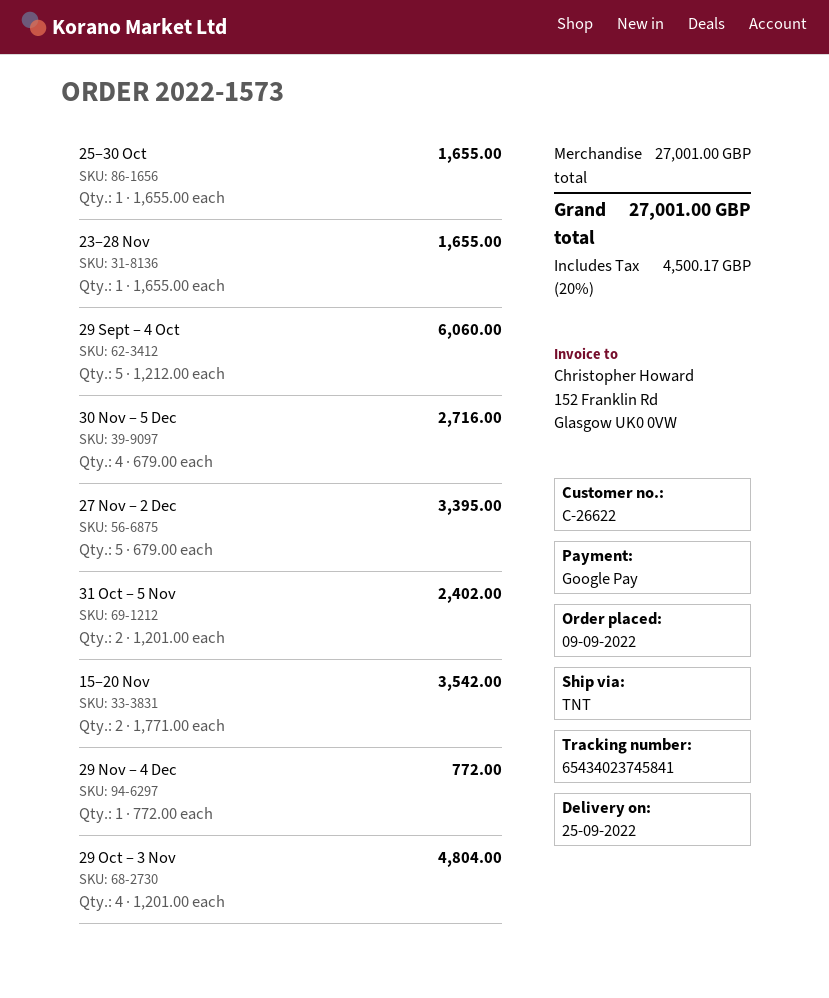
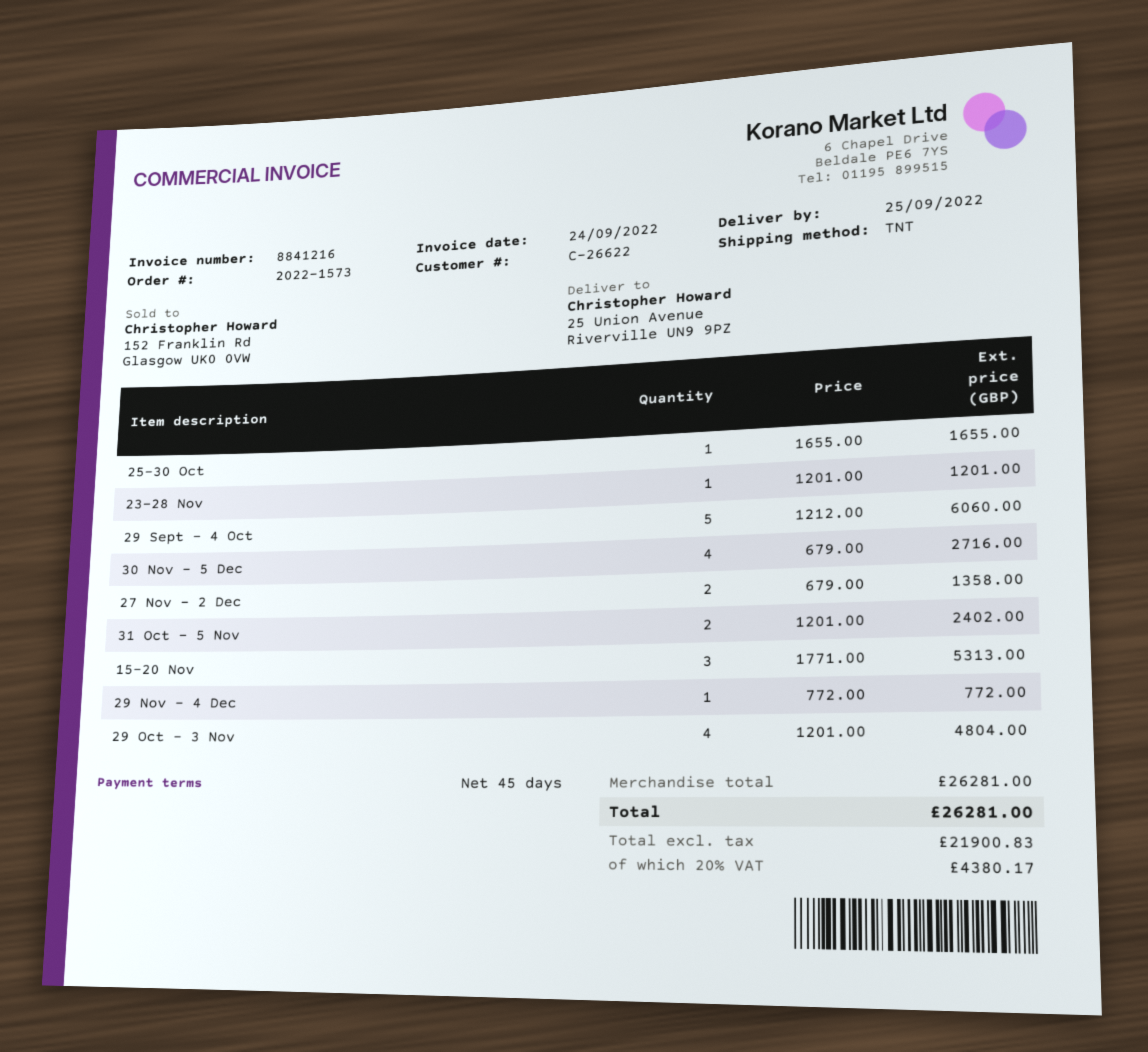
23–28 Nov: 1 x 1655.00 = 1655.00 -> 1 x 1201.00 = 1201.00
27 Nov – 2 Dec: 5 x 679.00 = 3395.00 -> 2 x 679.00 = 1358.00
15–20 Nov: 2 x 1771.00 = 3542.00 -> 3 x 1771.00 = 5313.00
subtotal: 27001.00 -> 26281.00
tax: 20% = 4500.17 -> 20% = 4380.17
total: 27001.00 -> 26281.00

